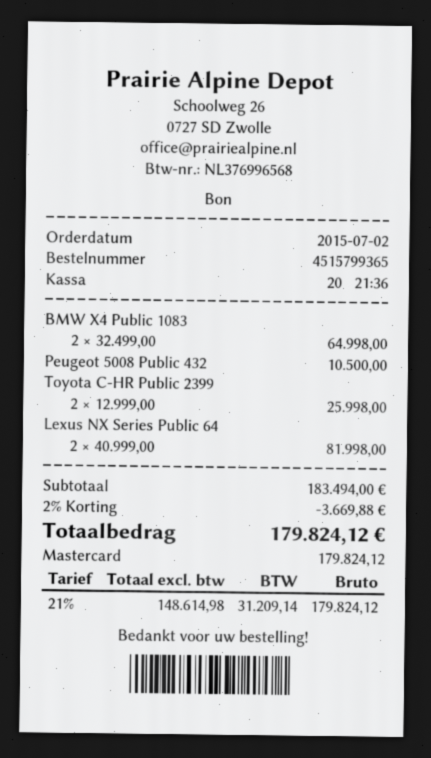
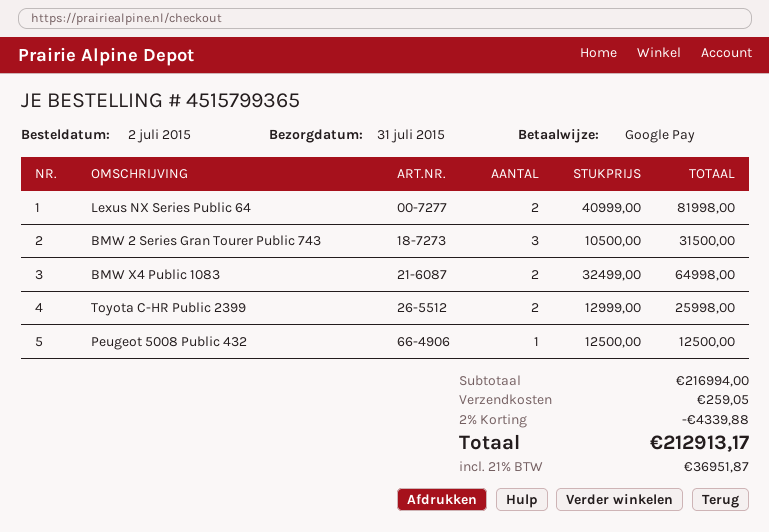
payment method: Mastercard -> Google Pay
Peugeot 5008 Public 432: 1 x 10500.00 = 10500.00 -> 1 x 12500.00 = 12500.00
BMW 2 Series Gran Tourer Public 743: none -> 3 x 10500.00 = 31500.00
subtotal: 183494.00 -> 216994.00
discount: 2% = 3669.88 -> 2% = 4339.88
shipping: none -> 259.05
tax: 21% = 31209.14 -> 21% = 36951.87
total: 179824.12 -> 212913.17

